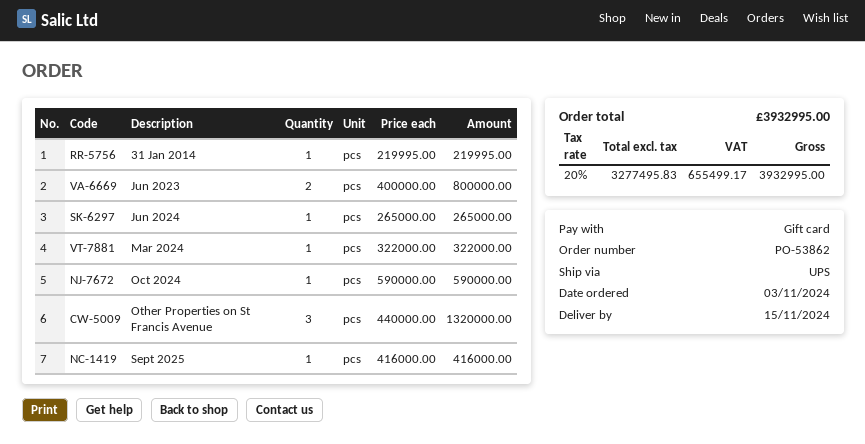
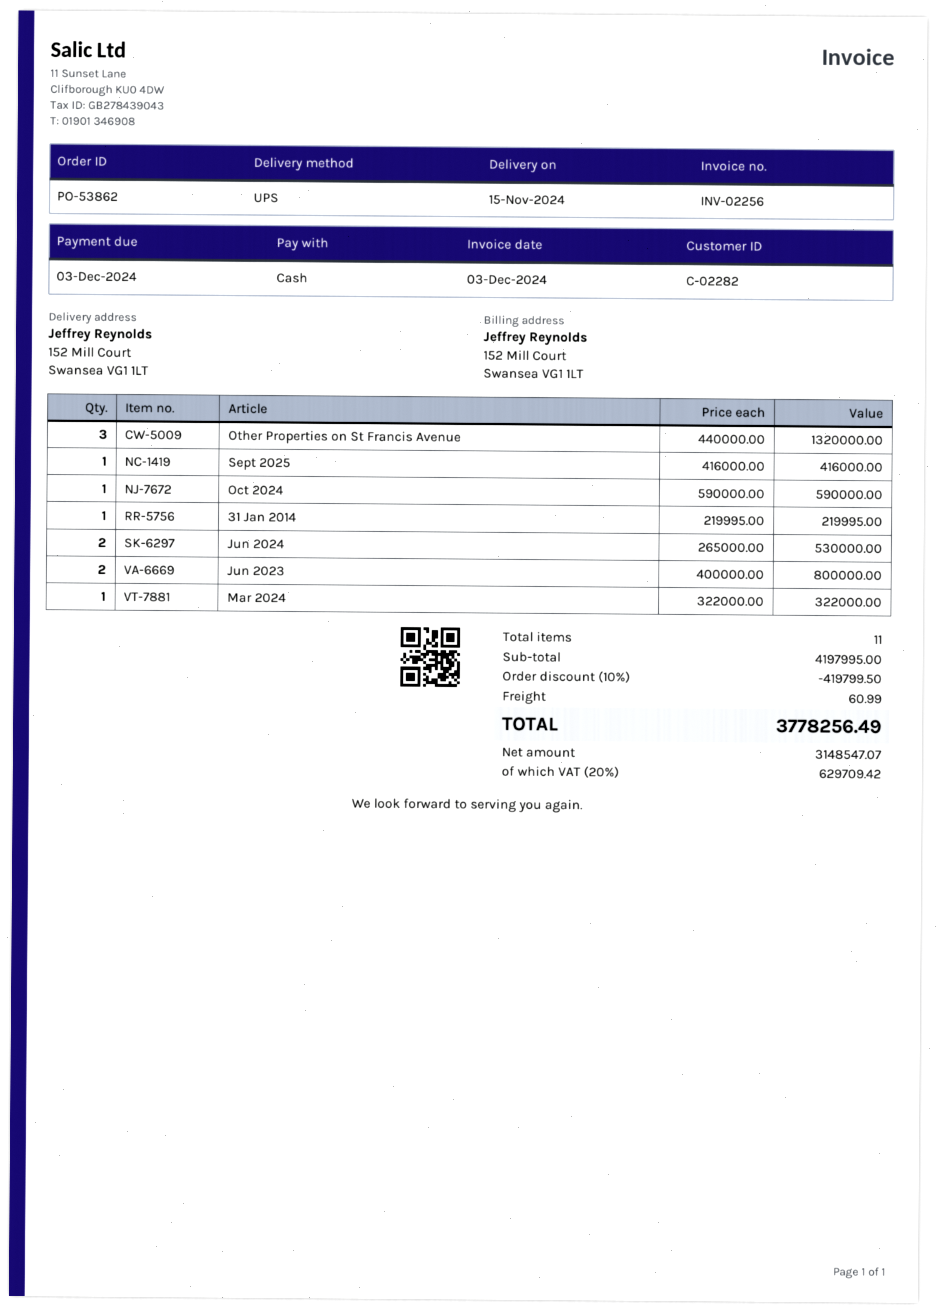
payment method: gift card -> cash
Jun 2024: 1 x 265000.00 = 265000.00 -> 2 x 265000.00 = 530000.00
discount: none -> 10% = 419799.50
shipping: none -> 60.99
net: 3277495.83 -> 3148547.07
tax: 20% = 655499.17 -> 20% = 629709.42
total: 3932995.00 -> 3778256.49

